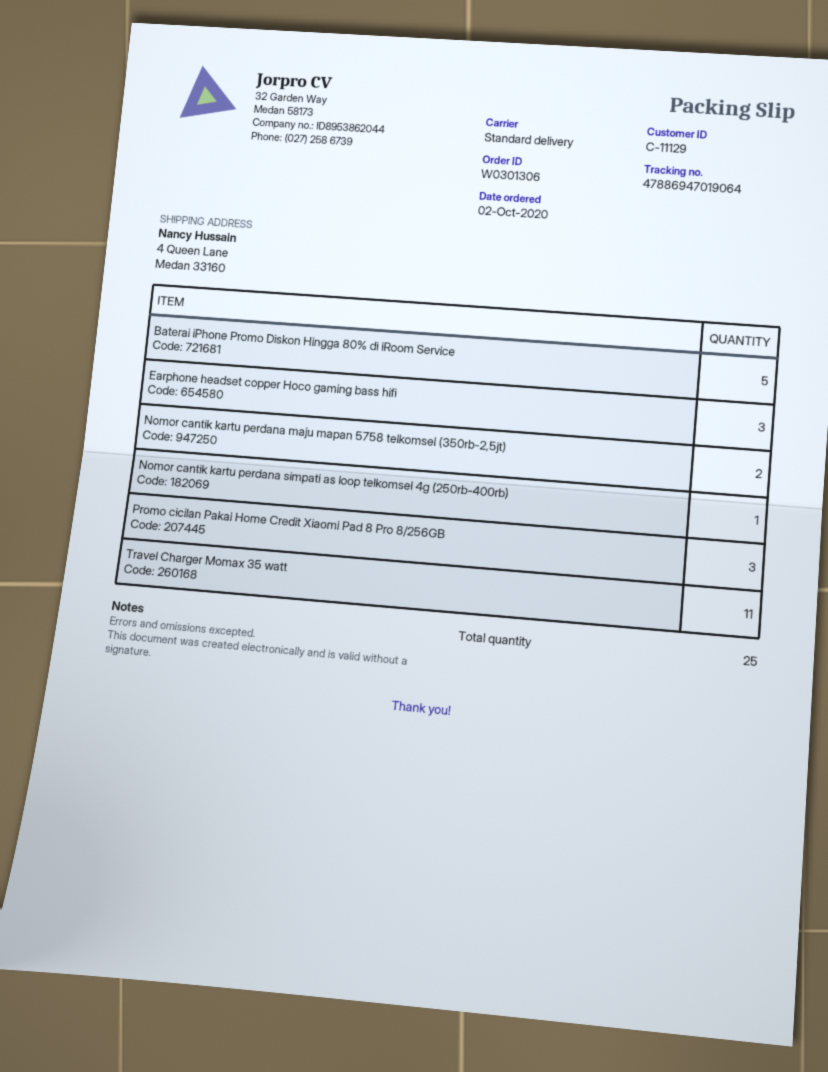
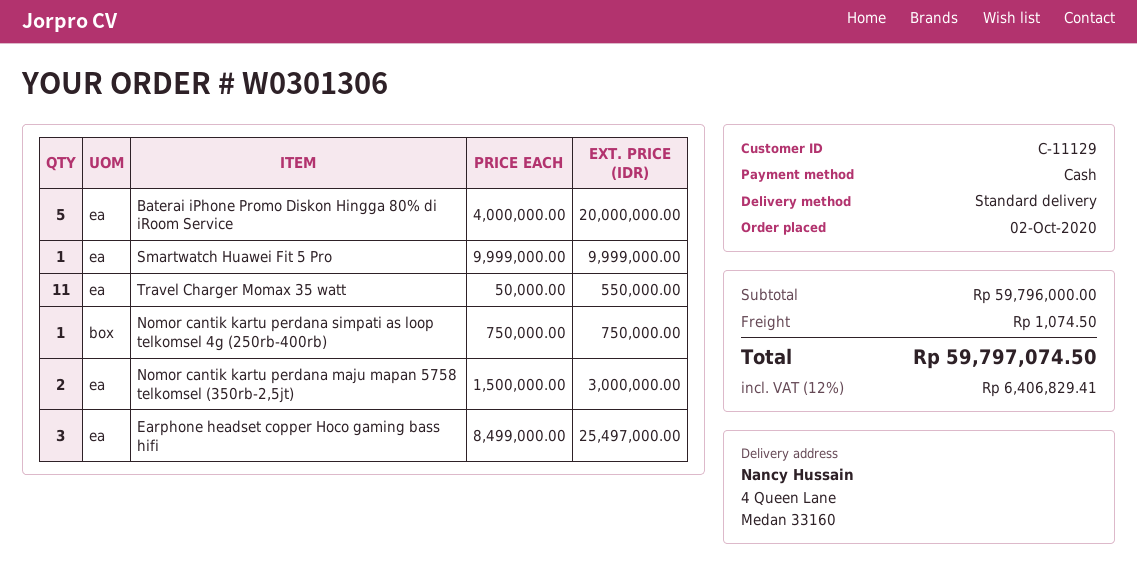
Promo cicilan Pakai Home Credit Xiaomi Pad 8 Pro 8/256GB: 3 -> none
Smartwatch Huawei Fit 5 Pro: none -> 1

